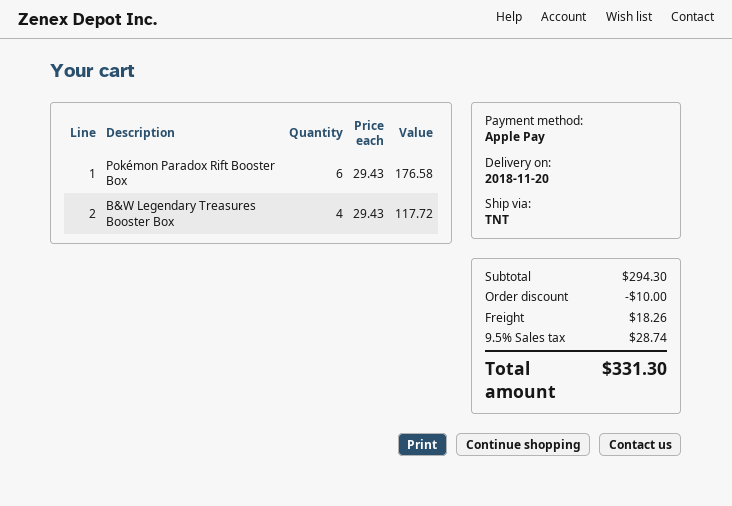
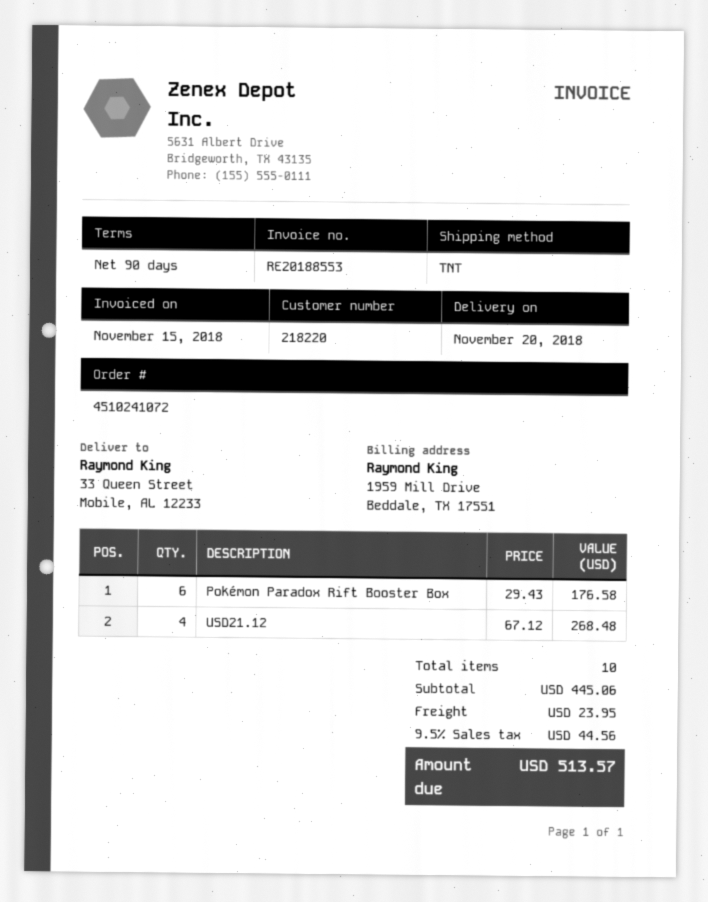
B&W Legendary Treasures Booster Box: 4 x 29.43 = 117.72 -> none
USD21.12: none -> 4 x 67.12 = 268.48
subtotal: 294.30 -> 445.06
discount: 10.00 -> none
shipping: 18.26 -> 23.95
tax: 9.5% = 28.74 -> 9.5% = 44.56
total: 331.30 -> 513.57

